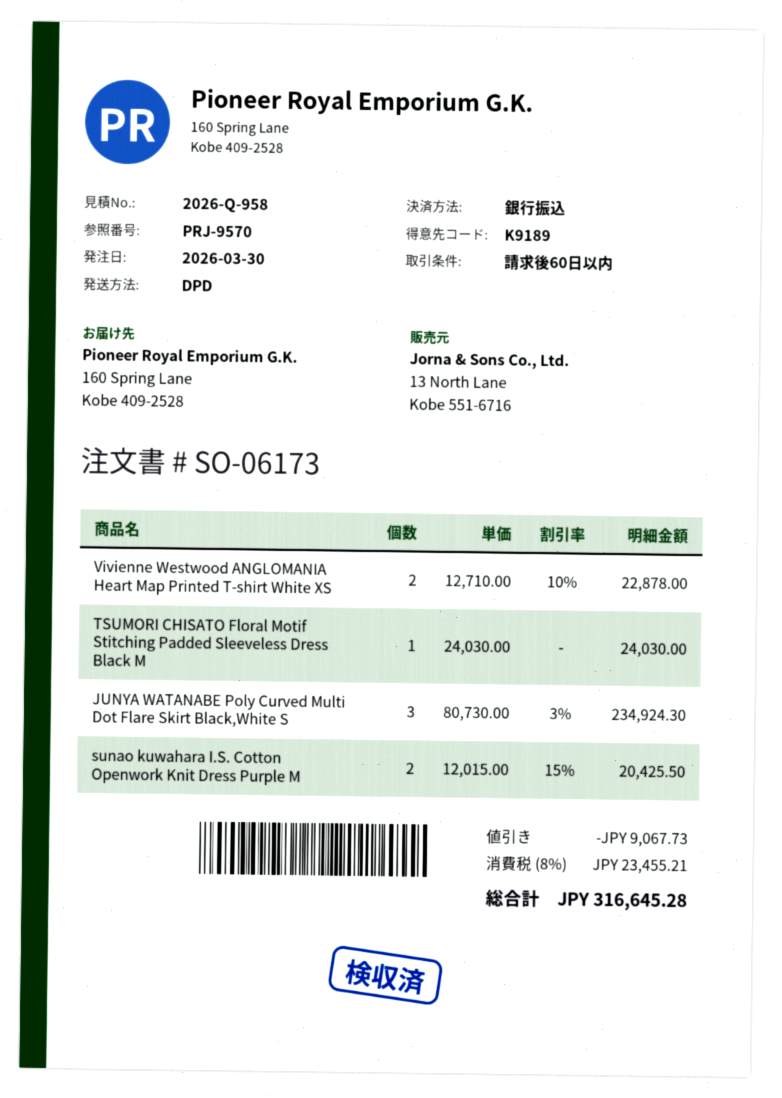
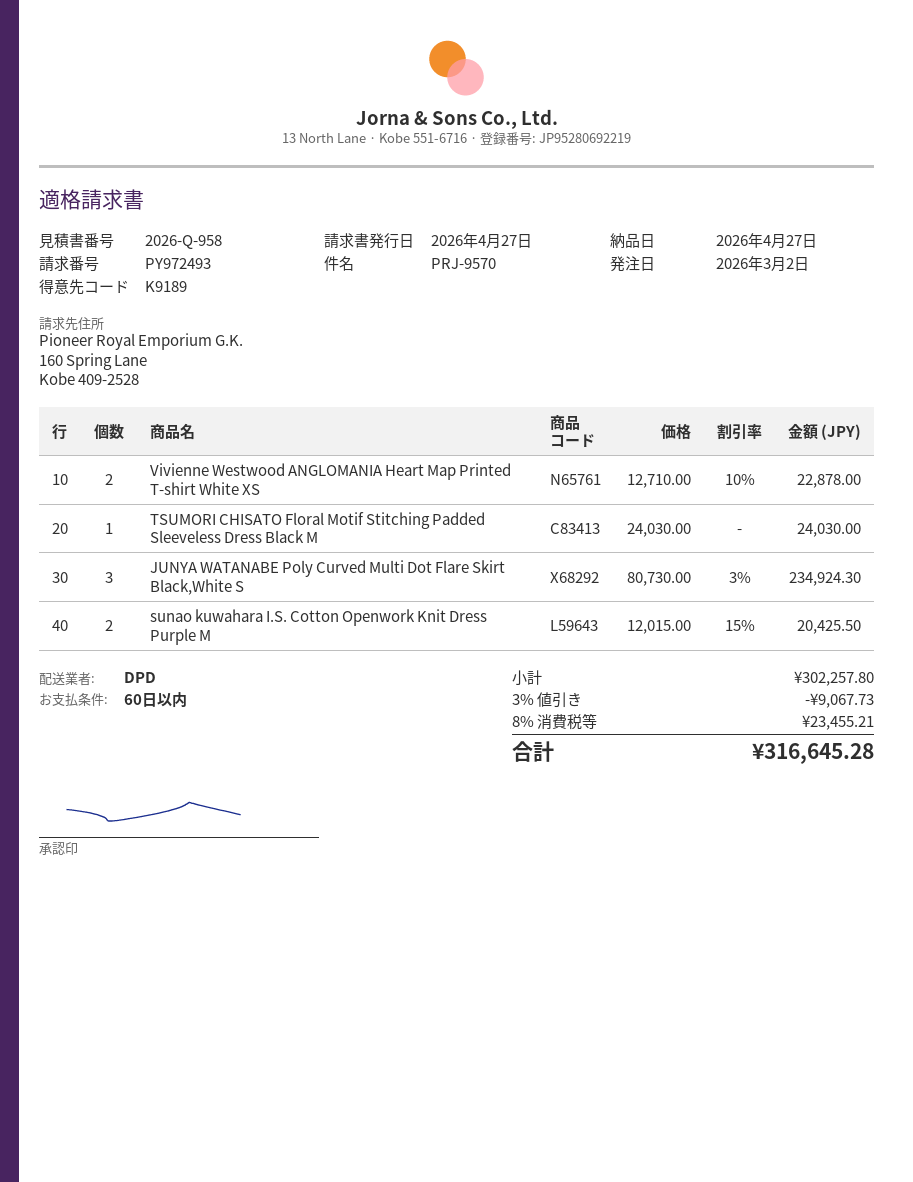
order date: 2026-03-30 -> 2026-03-02

